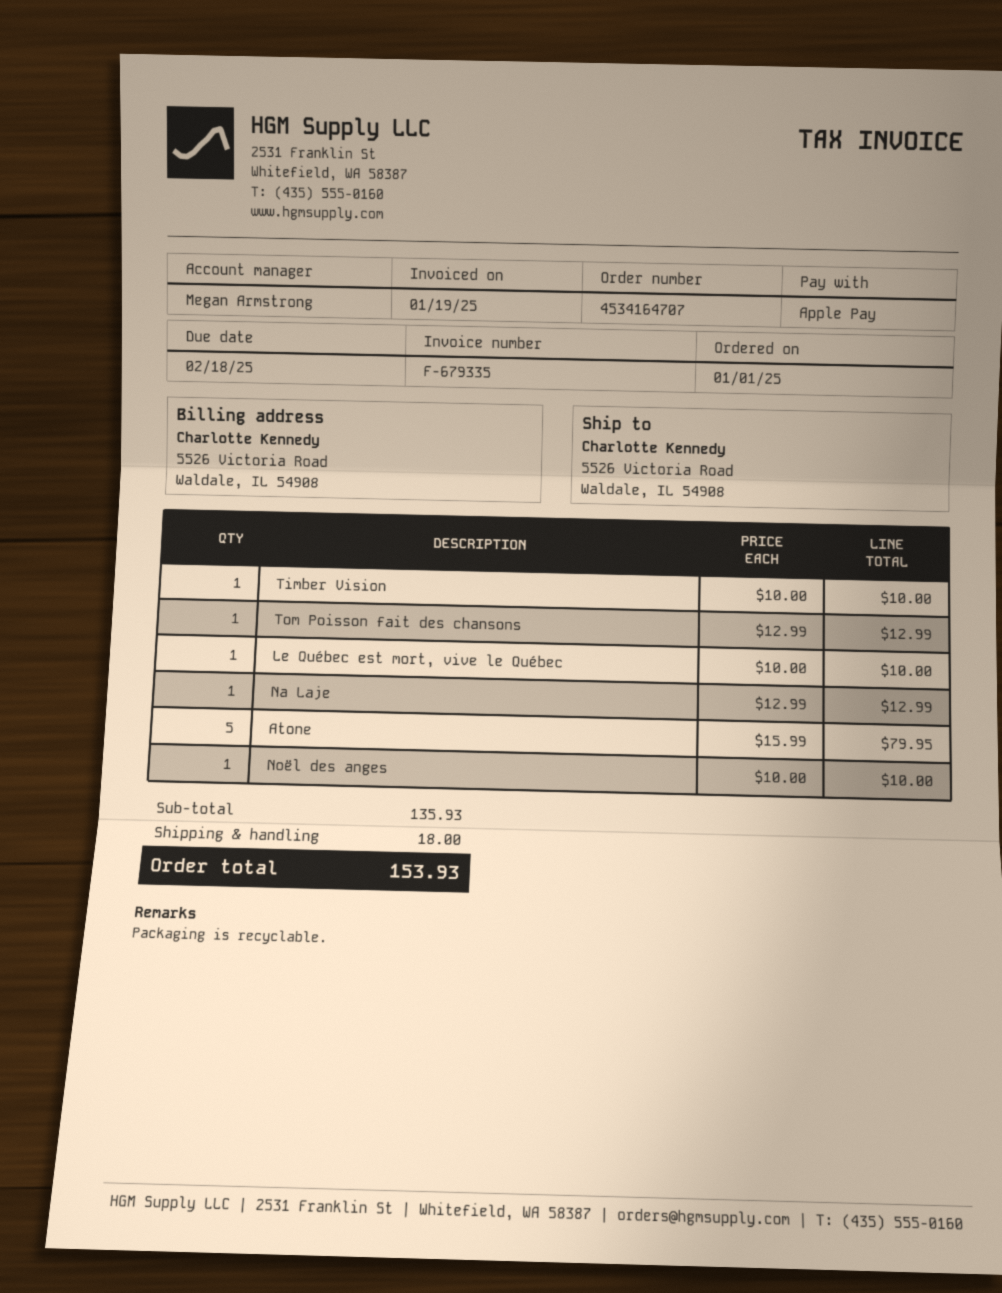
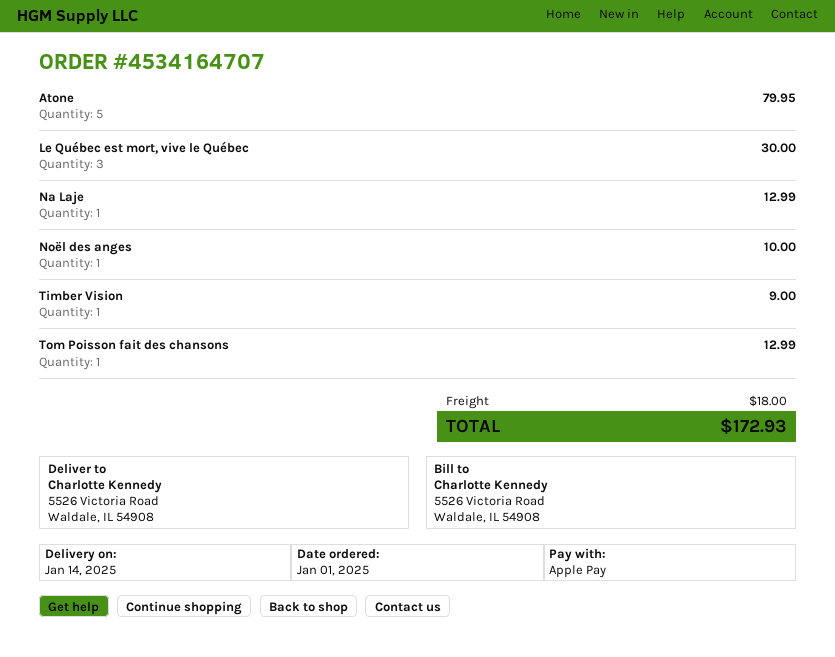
Timber Vision: 1 for 10.00 -> 1 for 9.00
Le Québec est mort, vive le Québec: 1 for 10.00 -> 3 for 30.00
total: 153.93 -> 172.93

